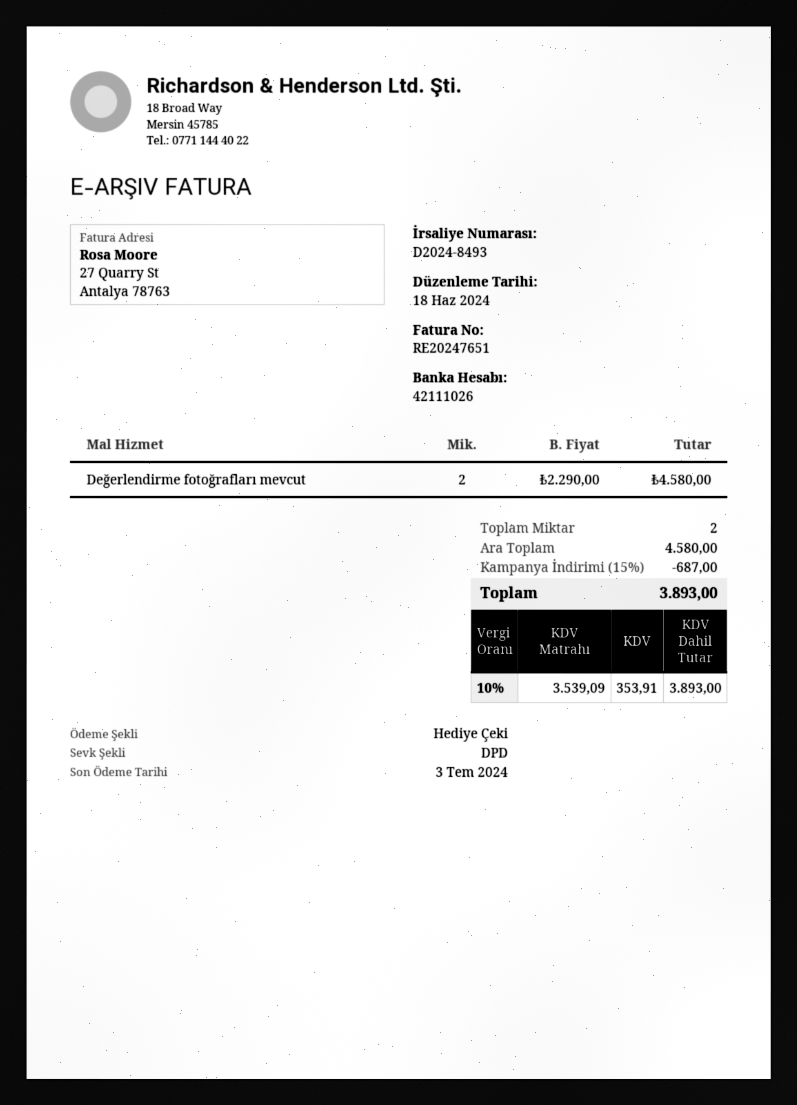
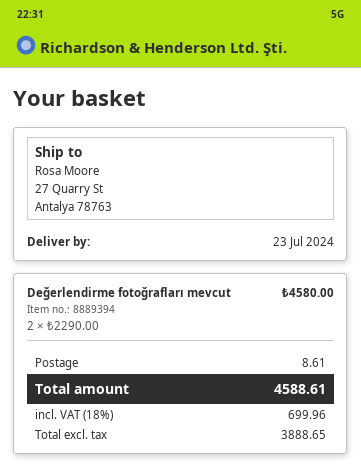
discount: 15% = 687.00 -> none
shipping: none -> 8.61
net: 3539.09 -> 3888.65
tax: 10% = 353.91 -> 18% = 699.96
total: 3893.00 -> 4588.61

